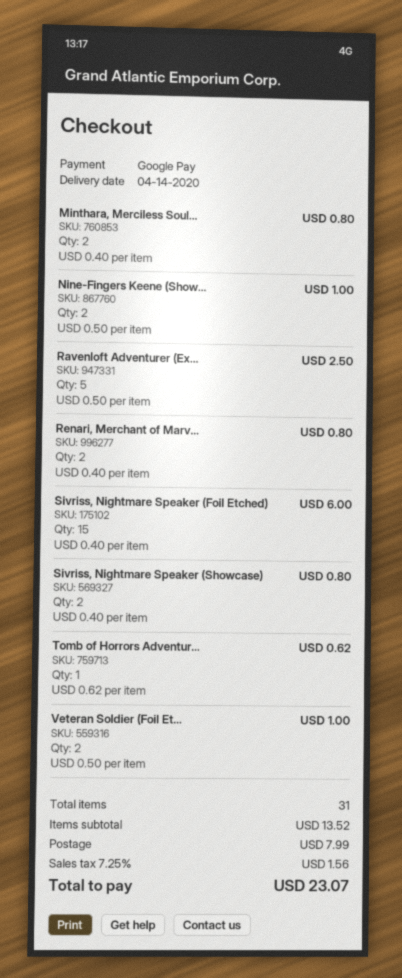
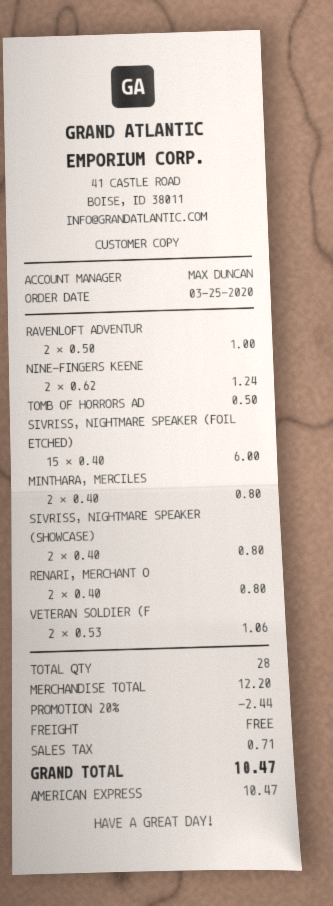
payment method: Google Pay -> American Express
Nine-Fingers Keene (Show...: 2 x 0.50 = 1.00 -> 2 x 0.62 = 1.24
Ravenloft Adventurer (Ex...: 5 x 0.50 = 2.50 -> 2 x 0.50 = 1.00
Tomb of Horrors Adventur...: 1 x 0.62 = 0.62 -> 1 x 0.50 = 0.50
Veteran Soldier (Foil Et...: 2 x 0.50 = 1.00 -> 2 x 0.53 = 1.06
total quantity: 31 -> 28
subtotal: 13.52 -> 12.20
discount: none -> 20% = 2.44
shipping: 7.99 -> 0.00
tax: 1.56 -> 0.71
total: 23.07 -> 10.47

